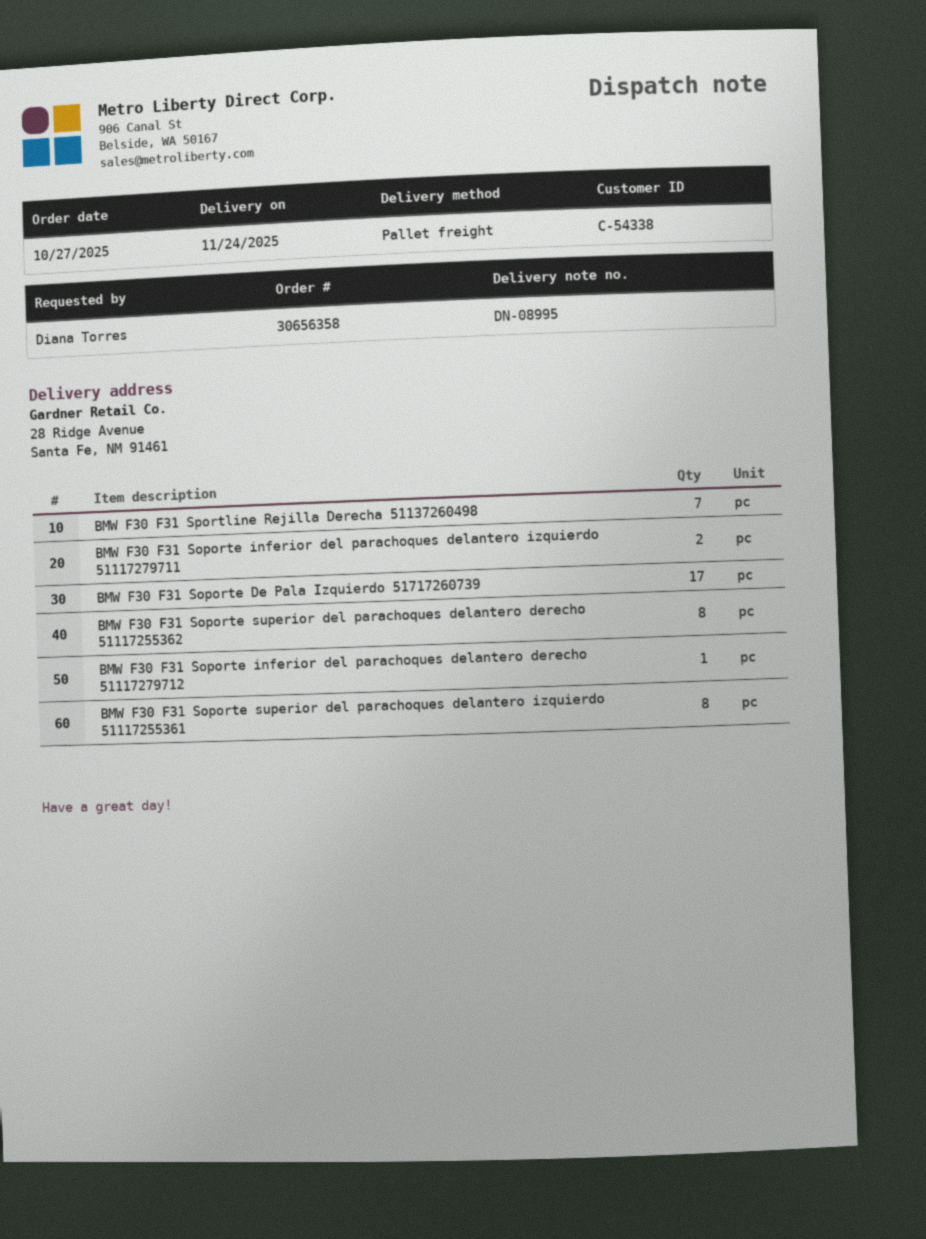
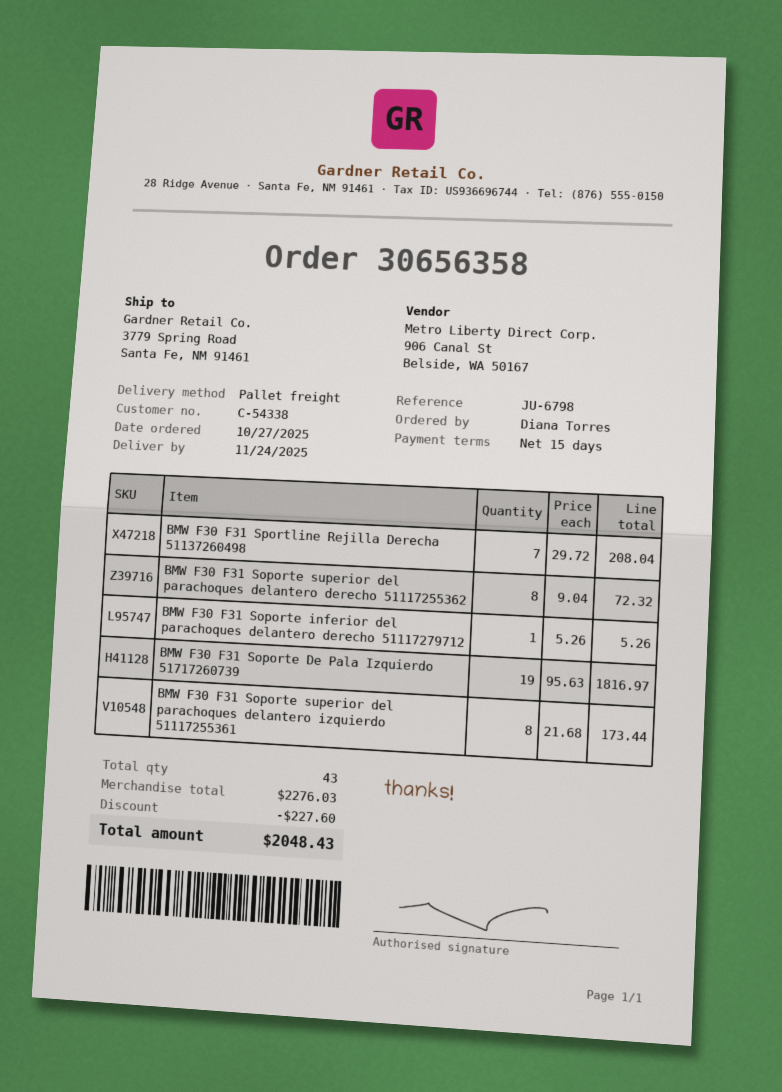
ship to: 28 Ridge Avenue, Santa Fe, NM 91461 -> 3779 Spring Road, Santa Fe, NM 91461
BMW F30 F31 Soporte inferior del parachoques delantero izquierdo 51117279711: 2 -> none
BMW F30 F31 Soporte De Pala Izquierdo 51717260739: 17 -> 19

